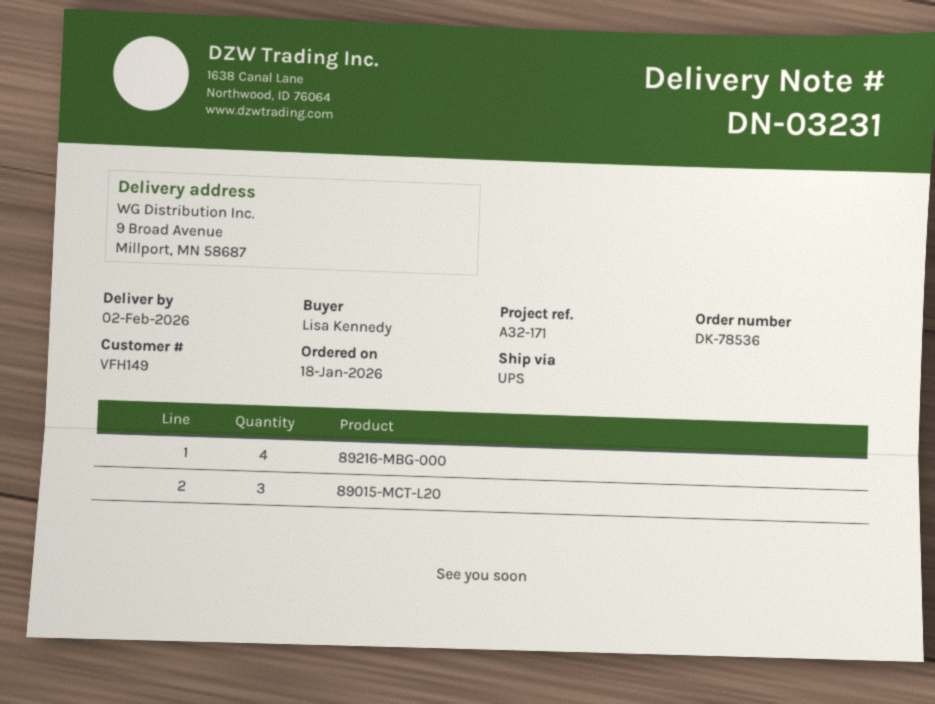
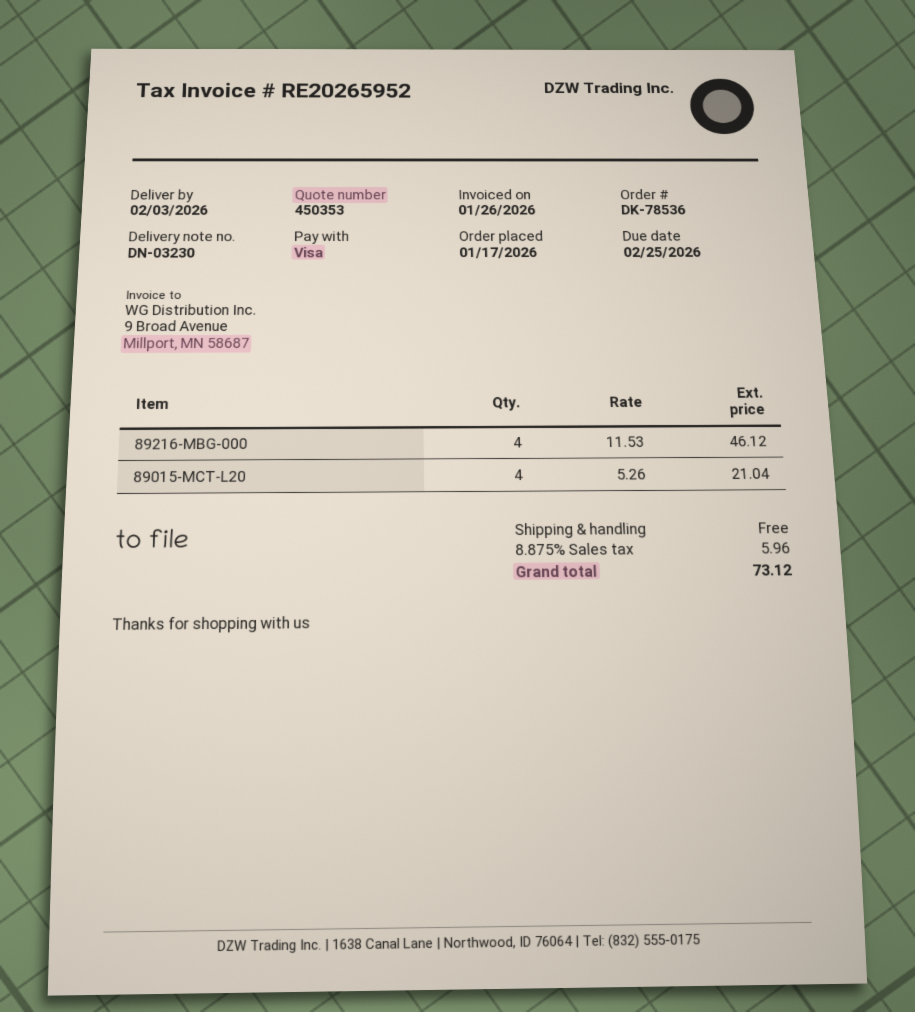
order date: 2026-01-18 -> 2026-01-17
delivery note number: DN-03231 -> DN-03230
delivery date: 2026-02-02 -> 2026-02-03
89015-MCT-L20: 3 -> 4

